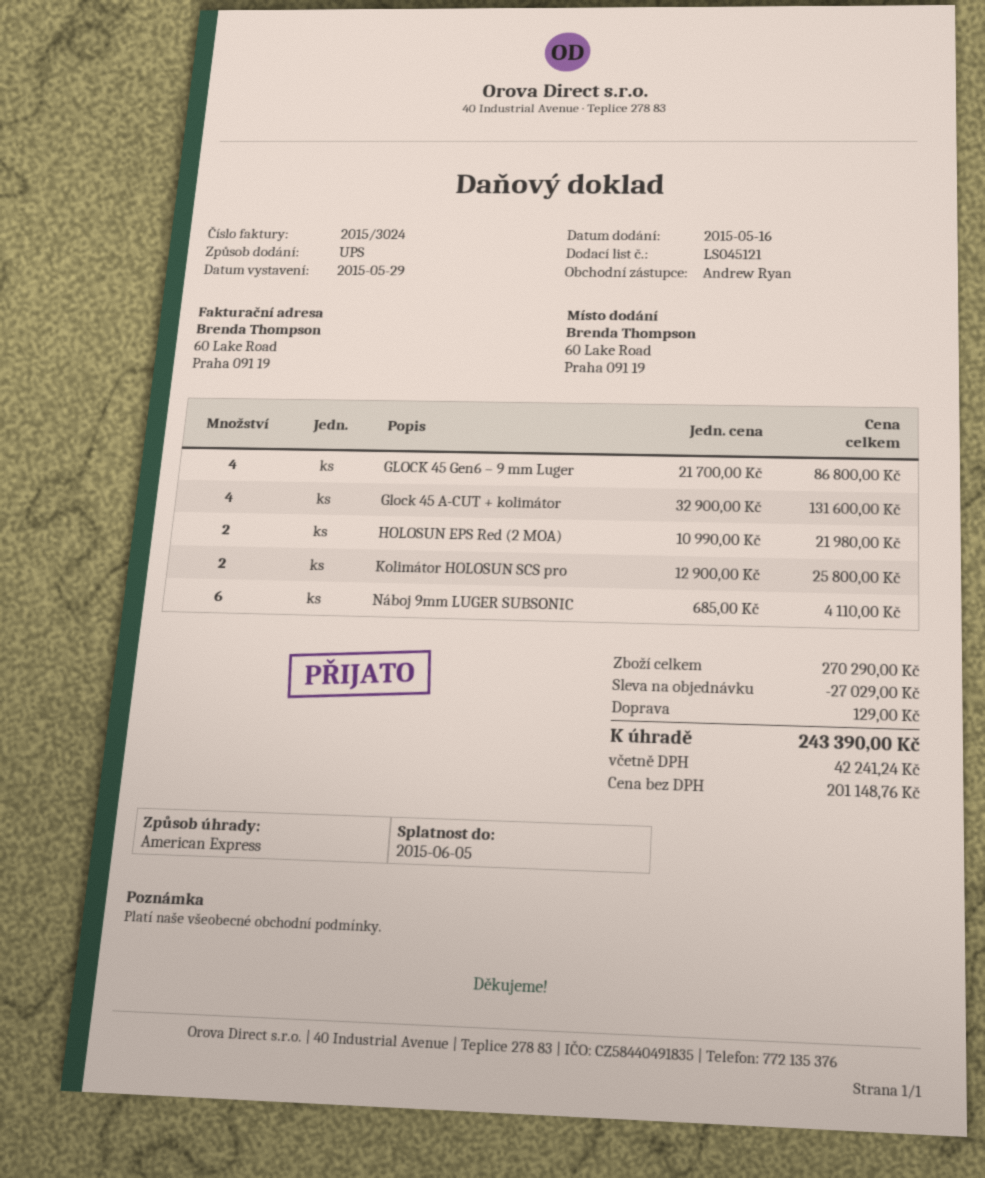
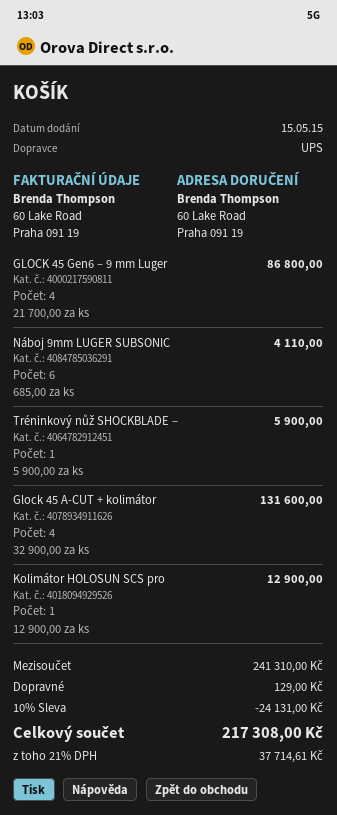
delivery date: 2015-05-16 -> 2015-05-15
HOLOSUN EPS Red (2 MOA): 2 x 10990.00 = 21980.00 -> none
Kolimátor HOLOSUN SCS pro: 2 x 12900.00 = 25800.00 -> 1 x 12900.00 = 12900.00
Tréninkový nůž SHOCKBLADE –: none -> 1 x 5900.00 = 5900.00
subtotal: 270290.00 -> 241310.00
discount: 27029.00 -> 24131.00
tax: 42241.24 -> 37714.61
total: 243390.00 -> 217308.00

